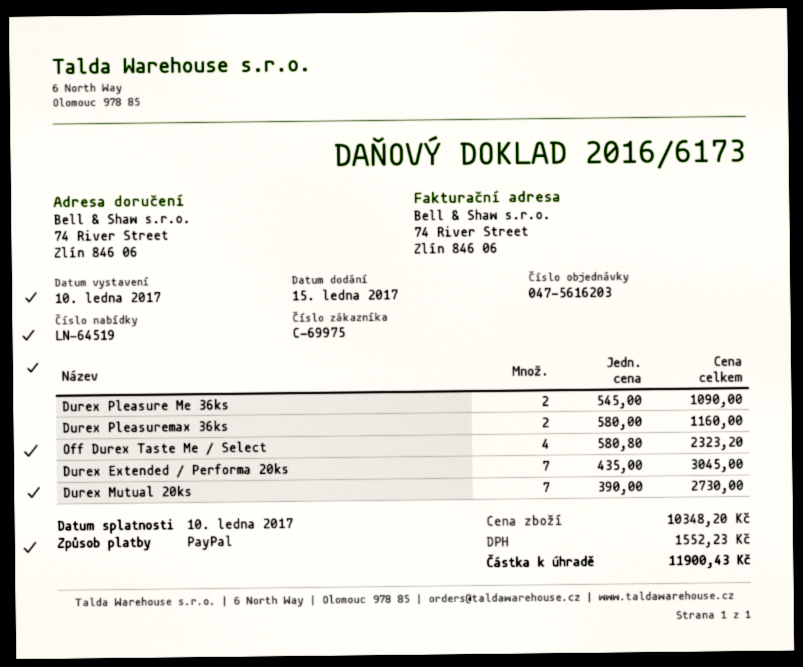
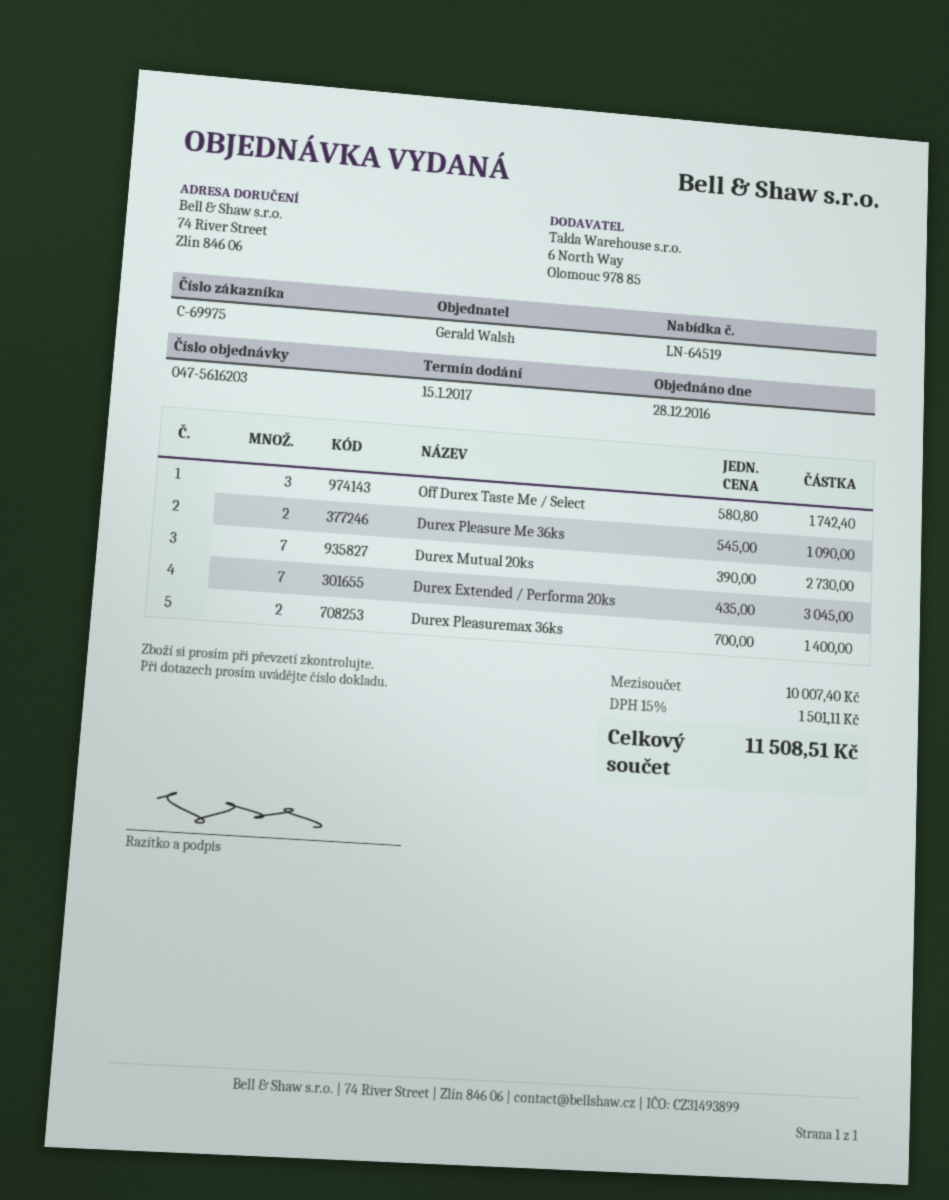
Durex Pleasuremax 36ks: 2 x 580.00 = 1160.00 -> 2 x 700.00 = 1400.00
Off Durex Taste Me / Select: 4 x 580.80 = 2323.20 -> 3 x 580.80 = 1742.40
subtotal: 10348.20 -> 10007.40
tax: 1552.23 -> 1501.11
total: 11900.43 -> 11508.51

